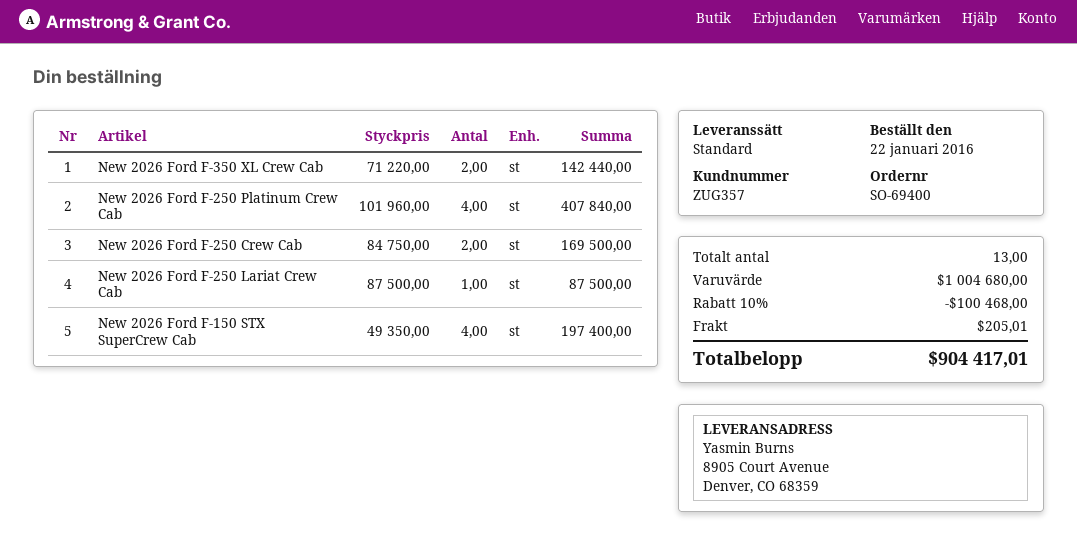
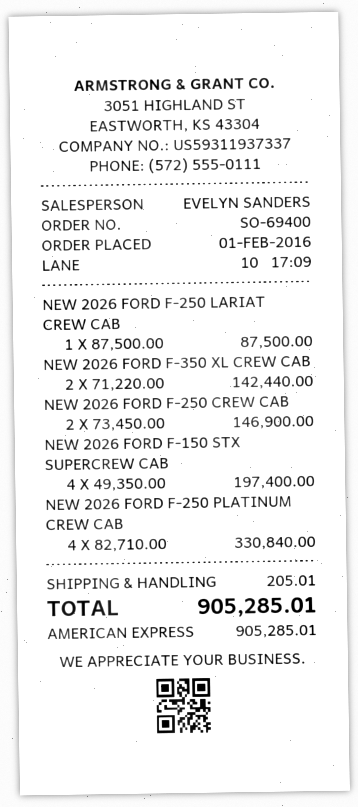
order date: 2016-01-22 -> 2016-02-01
New 2026 Ford F-250 Platinum Crew Cab: 4 x 101960.00 = 407840.00 -> 4 x 82710.00 = 330840.00
New 2026 Ford F-250 Crew Cab: 2 x 84750.00 = 169500.00 -> 2 x 73450.00 = 146900.00
discount: 10% = 100468.00 -> none
total: 904417.01 -> 905285.01

